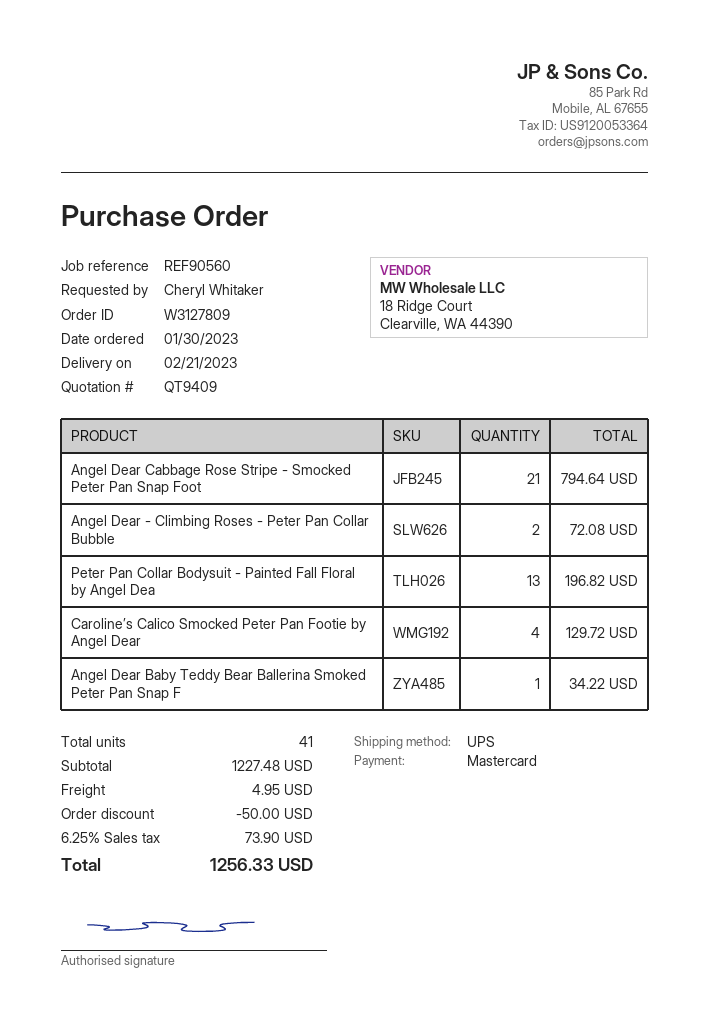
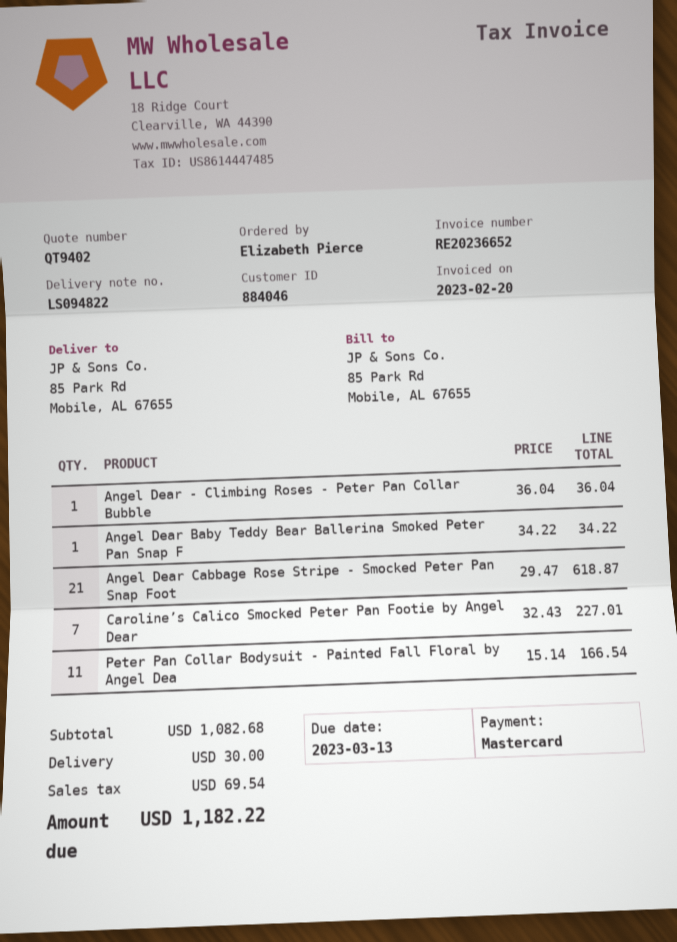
quote number: QT9409 -> QT9402
ordered by: Cheryl Whitaker -> Elizabeth Pierce
Angel Dear Cabbage Rose Stripe - Smocked Peter Pan Snap Foot: 21 for 794.64 -> 21 for 618.87
Angel Dear - Climbing Roses - Peter Pan Collar Bubble: 2 for 72.08 -> 1 for 36.04
Peter Pan Collar Bodysuit - Painted Fall Floral by Angel Dea: 13 for 196.82 -> 11 for 166.54
Caroline’s Calico Smocked Peter Pan Footie by Angel Dear: 4 for 129.72 -> 7 for 227.01
subtotal: 1227.48 -> 1082.68
discount: 50.00 -> none
shipping: 4.95 -> 30.00
tax: 73.90 -> 69.54
total: 1256.33 -> 1182.22

